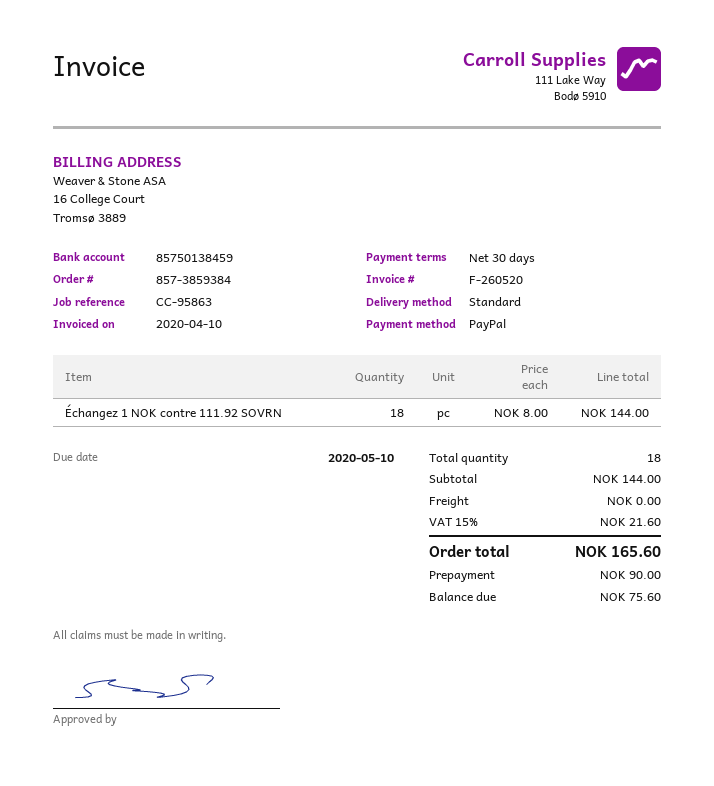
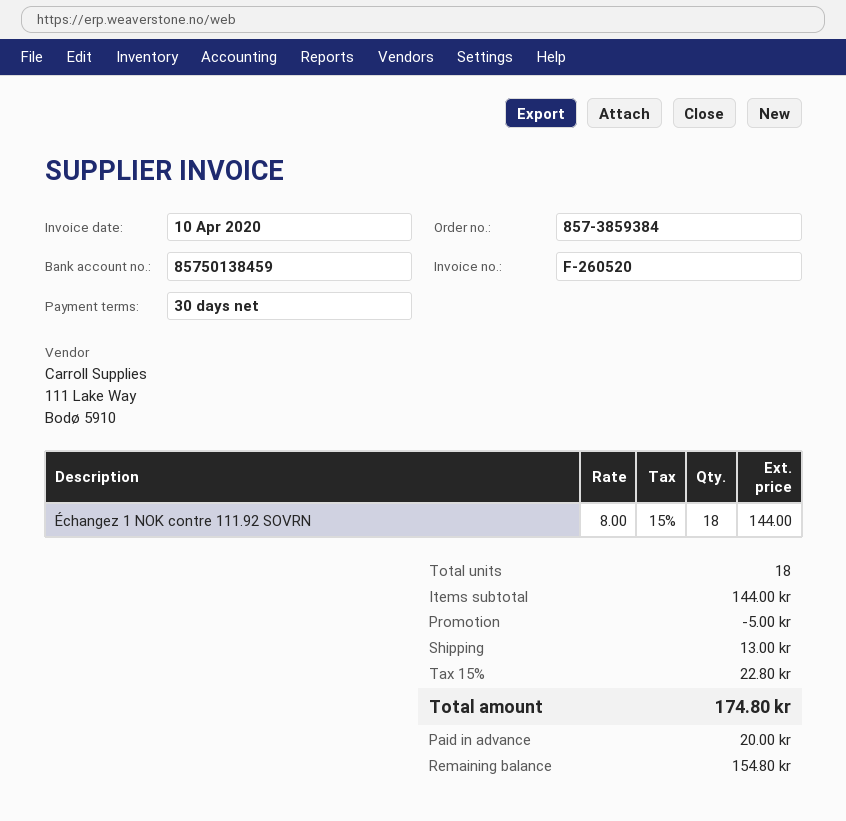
discount: none -> 5.00
shipping: 0.00 -> 13.00
tax: 15% = 21.60 -> 15% = 22.80
total: 165.60 -> 174.80
deposit: 90.00 -> 20.00
balance: 75.60 -> 154.80

